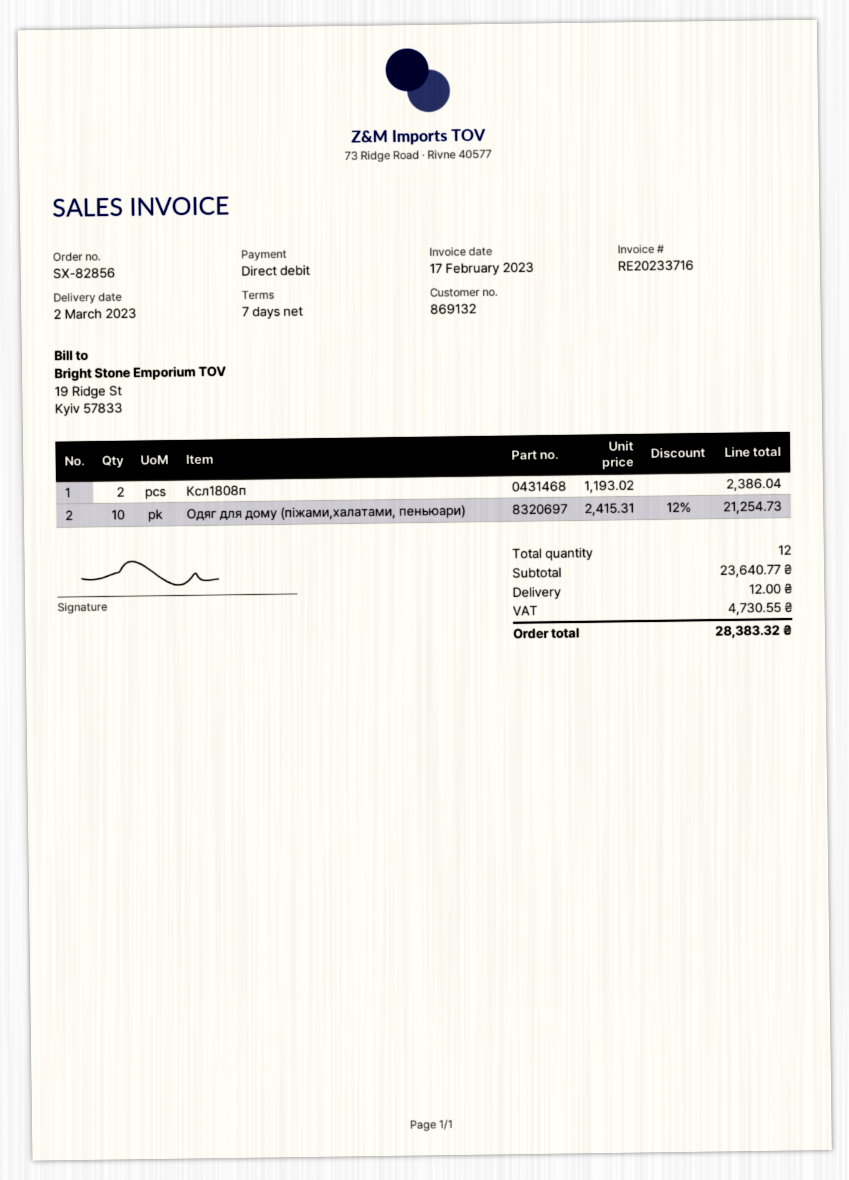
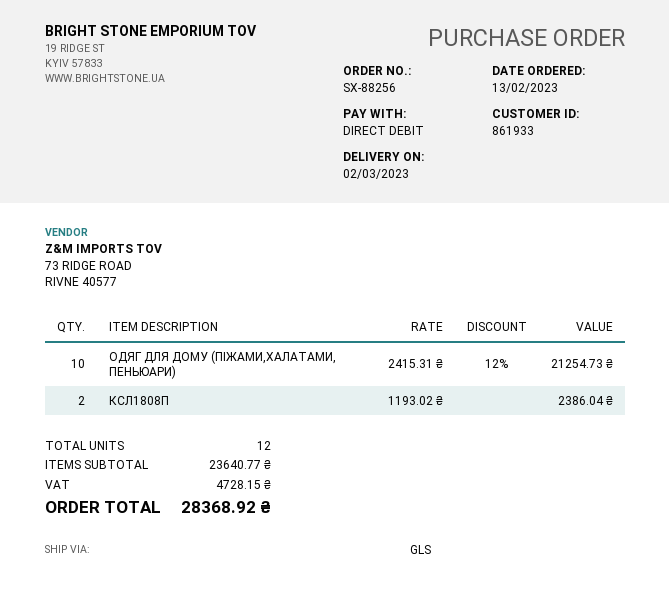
order number: SX-82856 -> SX-88256
customer number: 869132 -> 861933
shipping: 12.00 -> none
tax: 4730.55 -> 4728.15
total: 28383.32 -> 28368.92

